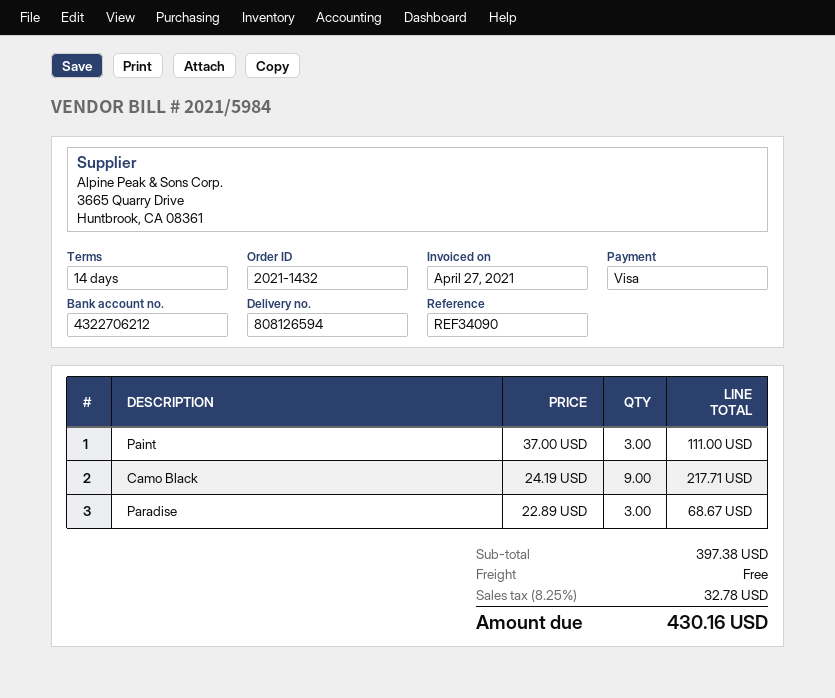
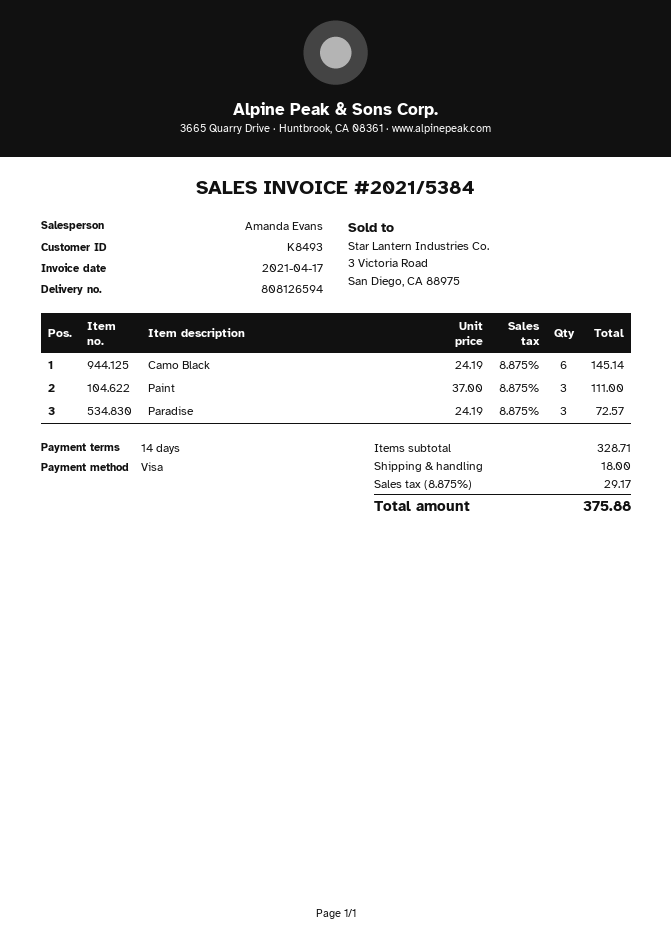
invoice number: 2021/5984 -> 2021/5384
invoice date: 2021-04-27 -> 2021-04-17
Camo Black: 9 x 24.19 = 217.71 -> 6 x 24.19 = 145.14
Paradise: 3 x 22.89 = 68.67 -> 3 x 24.19 = 72.57
subtotal: 397.38 -> 328.71
shipping: 0.00 -> 18.00
tax: 8.25% = 32.78 -> 8.875% = 29.17
total: 430.16 -> 375.88

